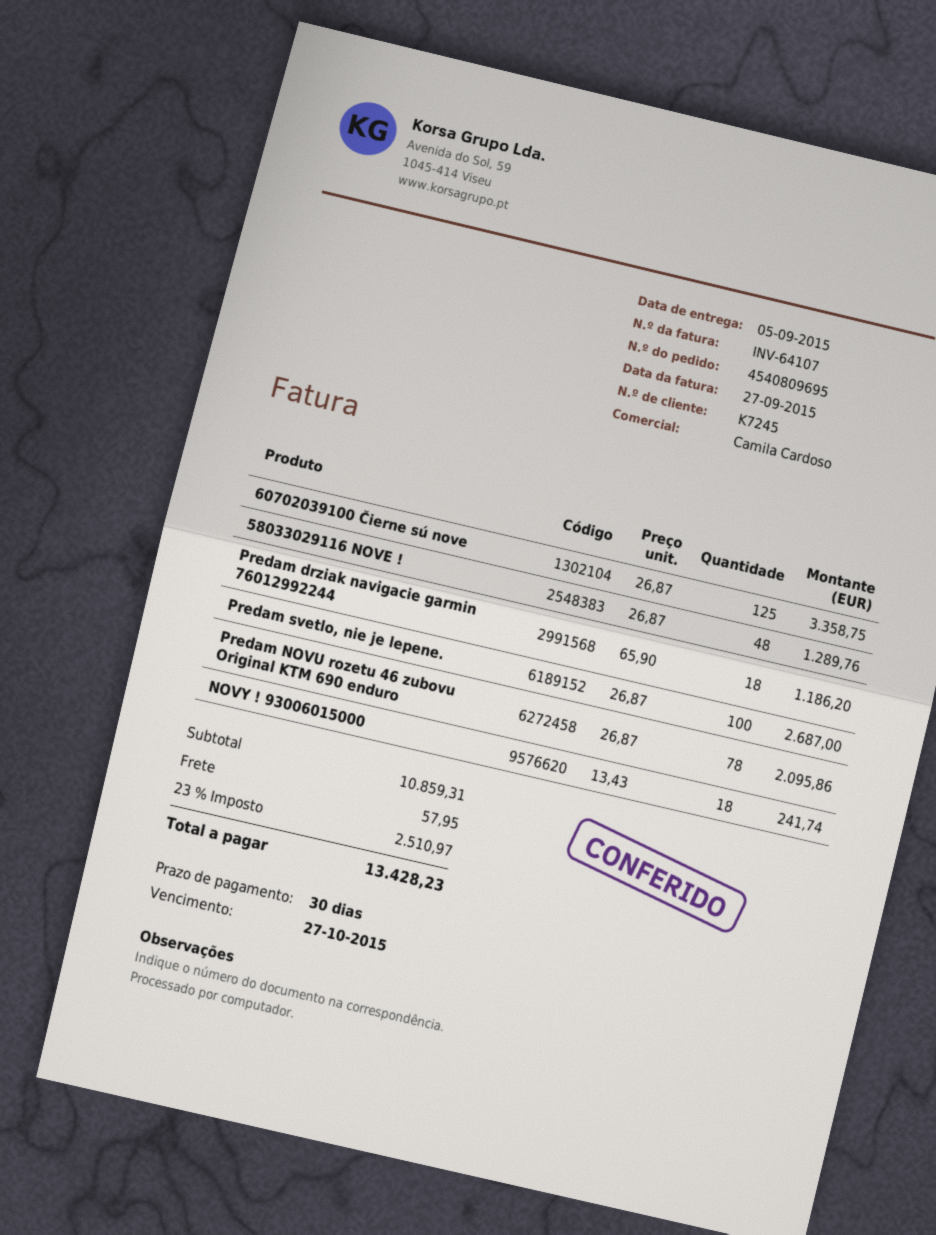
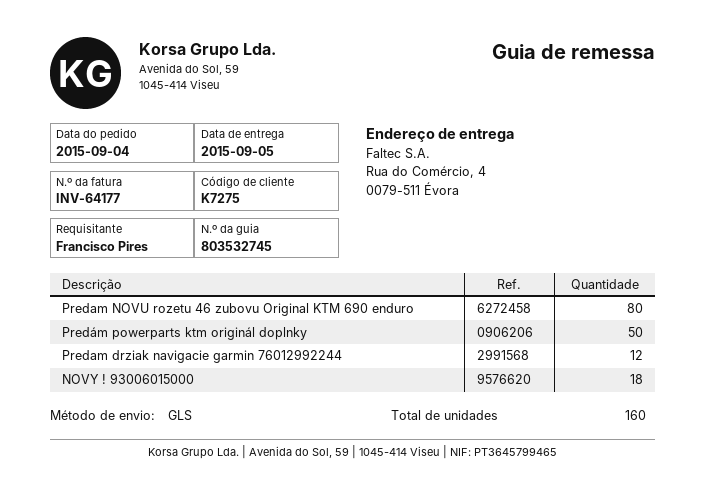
invoice number: INV-64107 -> INV-64177
customer number: K7245 -> K7275
60702039100 Čierne sú nove: 125 -> none
58033029116 NOVE !: 48 -> none
Predam drziak navigacie garmin 76012992244: 18 -> 12
Predam svetlo, nie je lepene.: 100 -> none
Predam NOVU rozetu 46 zubovu Original KTM 690 enduro: 78 -> 80
Predám powerparts ktm originál doplnky: none -> 50

